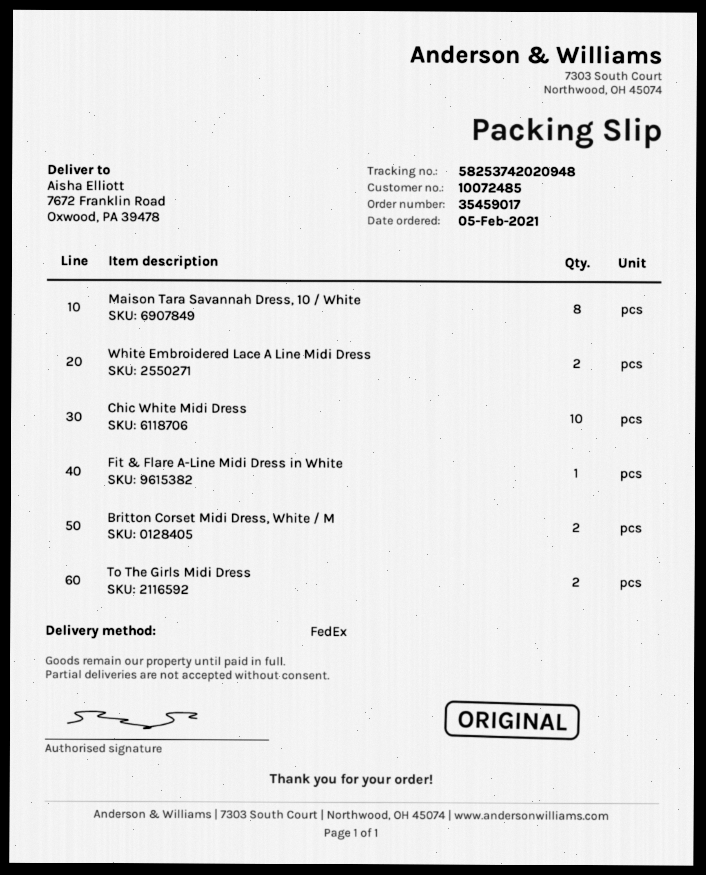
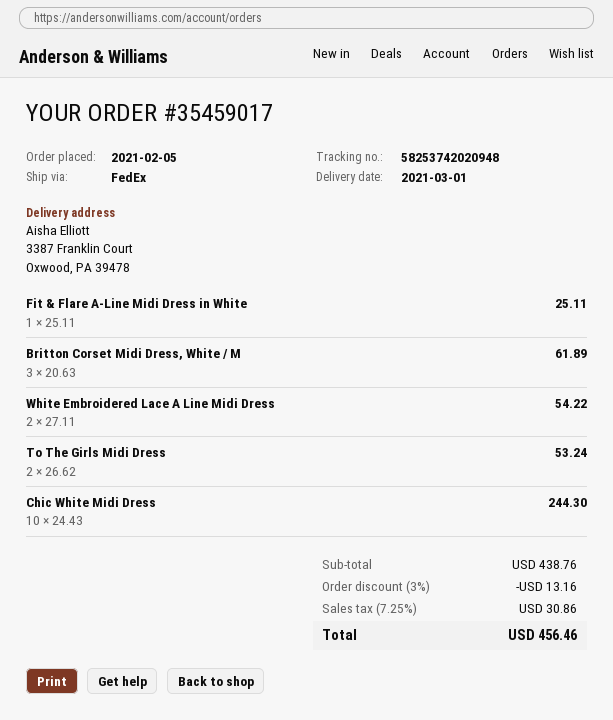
ship to: 7672 Franklin Road, Oxwood, PA 39478 -> 3387 Franklin Court, Oxwood, PA 39478
Maison Tara Savannah Dress, 10 / White: 8 -> none
Britton Corset Midi Dress, White / M: 2 -> 3

